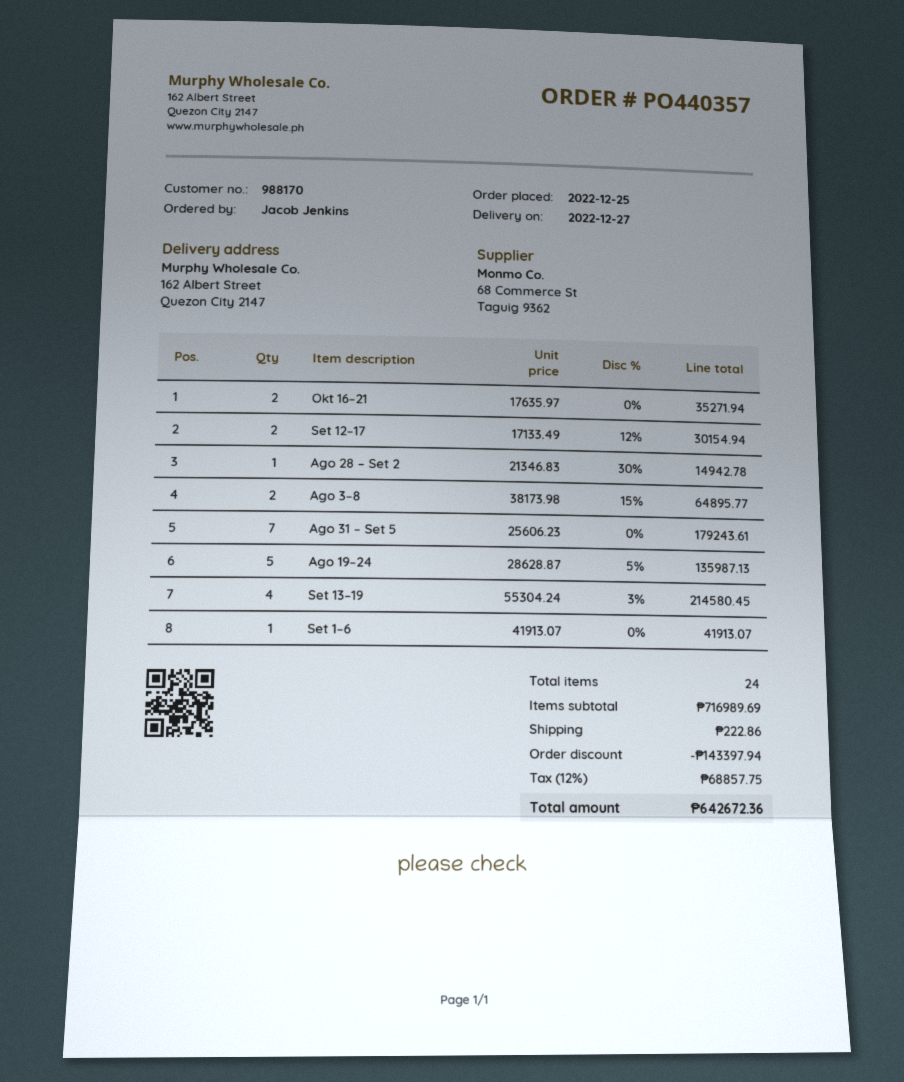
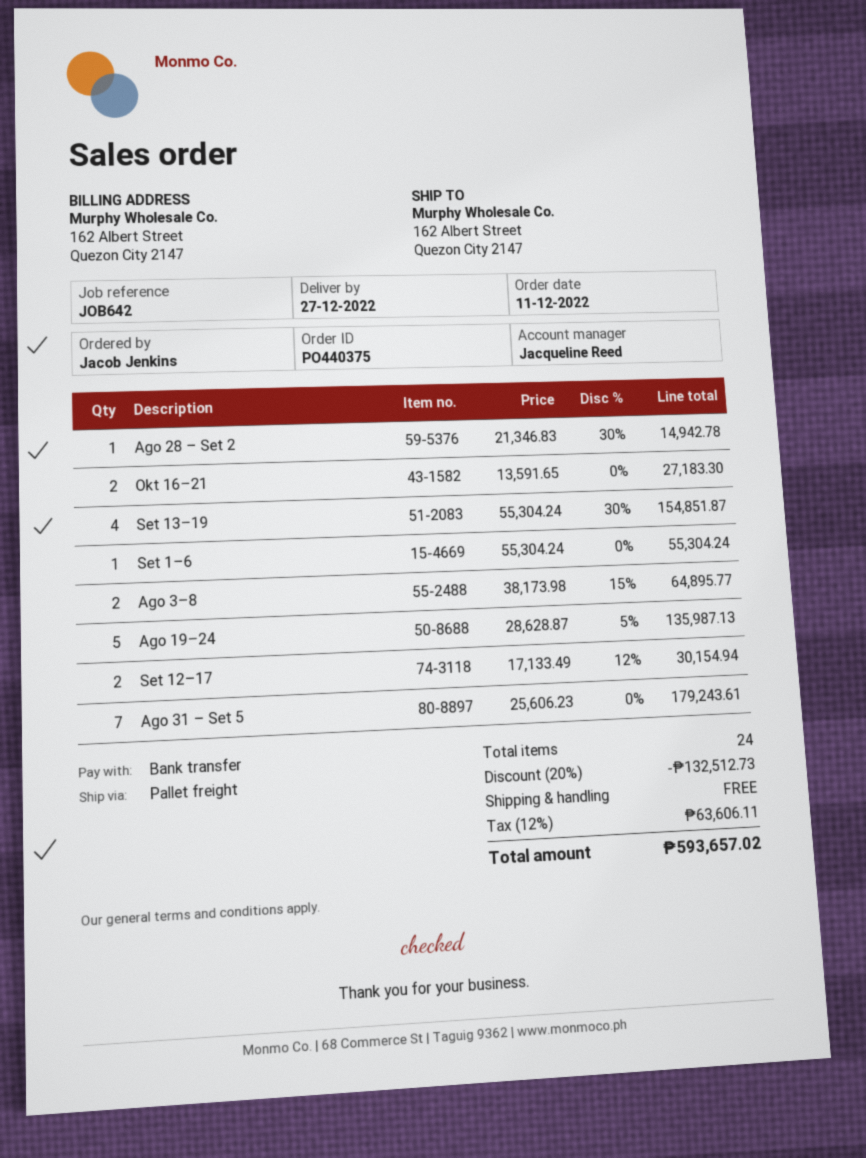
order number: PO440357 -> PO440375
order date: 2022-12-25 -> 2022-12-11
Okt 16–21: 2 x 17635.97 = 35271.94 -> 2 x 13591.65 = 27183.30
Set 13–19: 4 x 55304.24 - 3% = 214580.45 -> 4 x 55304.24 - 30% = 154851.87
Set 1–6: 1 x 41913.07 = 41913.07 -> 1 x 55304.24 = 55304.24
discount: 143397.94 -> 132512.73
shipping: 222.86 -> 0.00
tax: 12% = 68857.75 -> 12% = 63606.11
total: 642672.36 -> 593657.02

